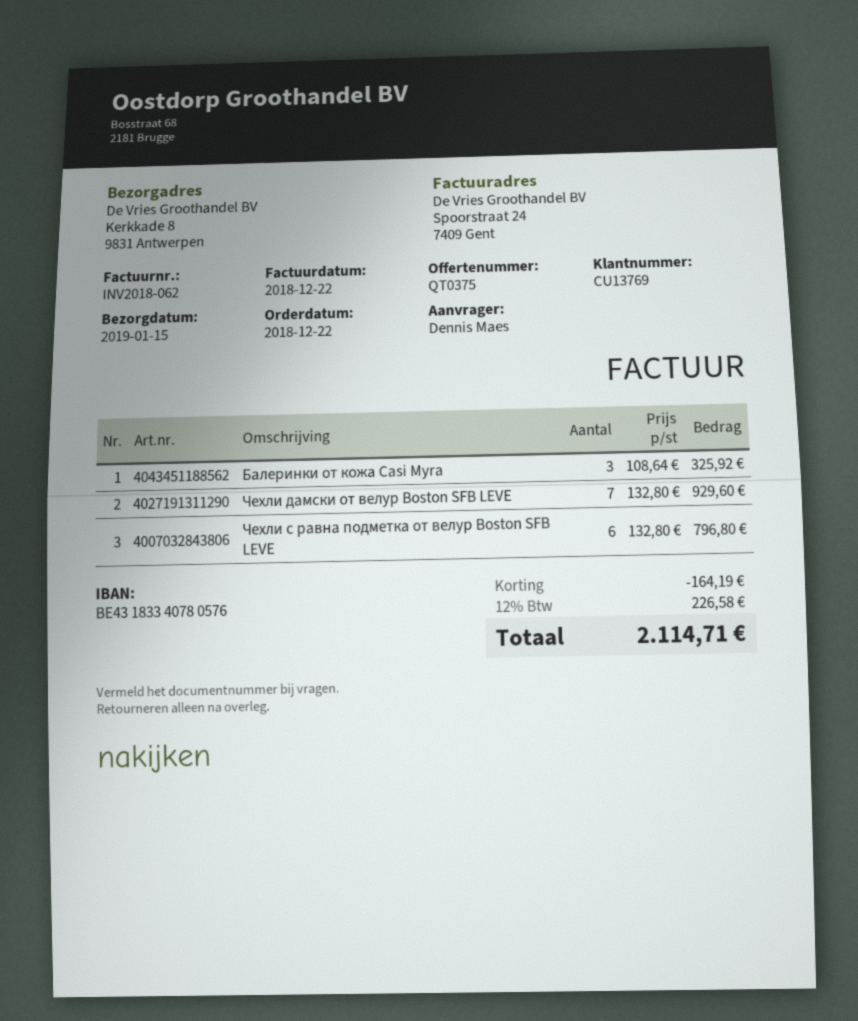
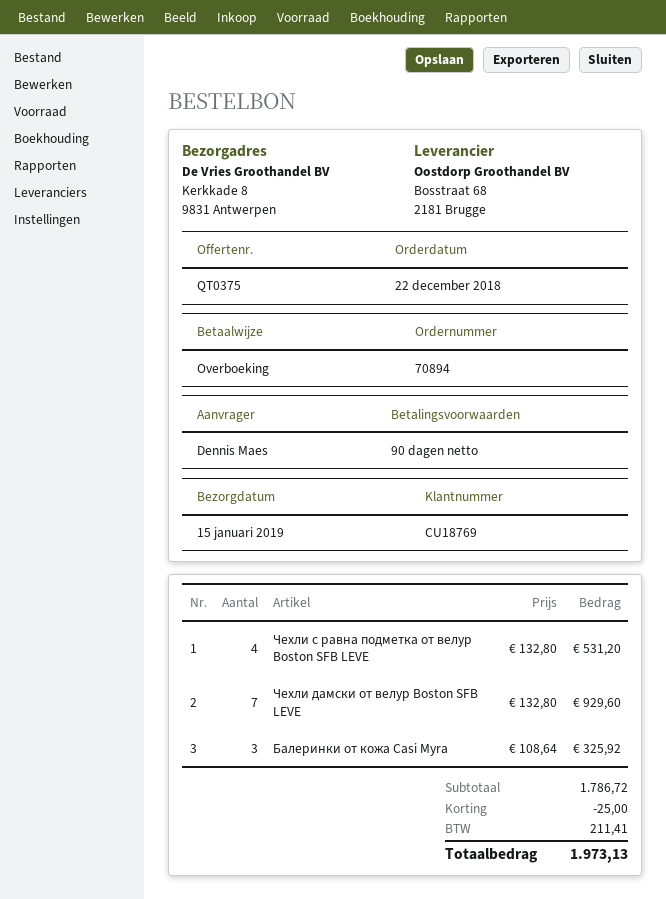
customer number: CU13769 -> CU18769
Чехли с равна подметка от велур Boston SFB LEVE: 6 x 132.80 = 796.80 -> 4 x 132.80 = 531.20
discount: 164.19 -> 25.00
tax: 226.58 -> 211.41
total: 2114.71 -> 1973.13

